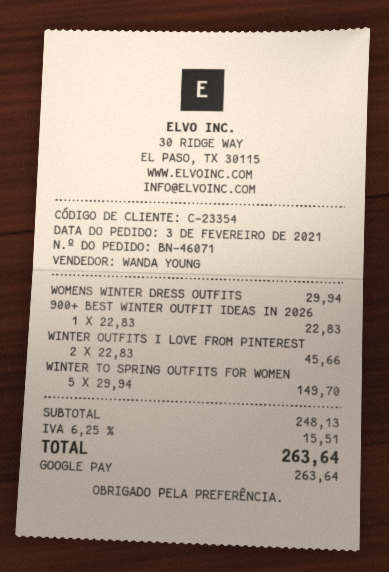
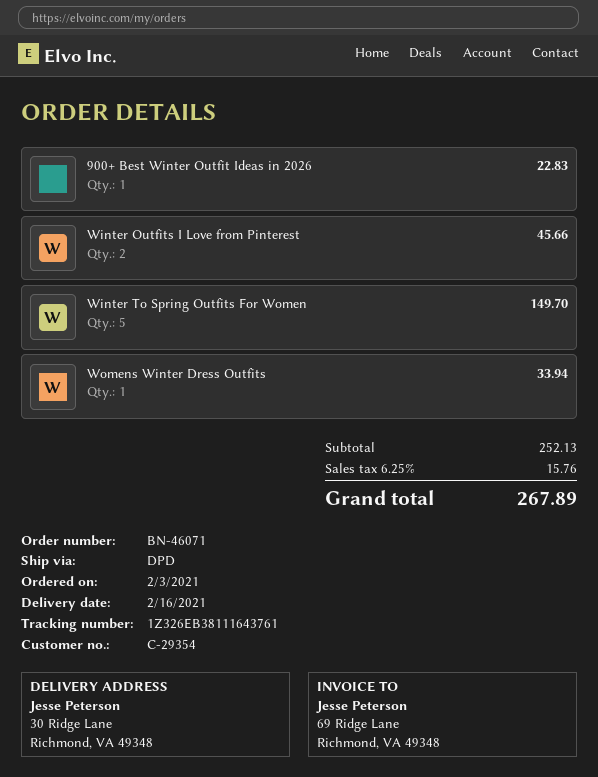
customer number: C-23354 -> C-29354
WOMENS WINTER DRESS OUTFITS: 1 for 29.94 -> 1 for 33.94
subtotal: 248.13 -> 252.13
tax: 6.25% = 15.51 -> 6.25% = 15.76
total: 263.64 -> 267.89

